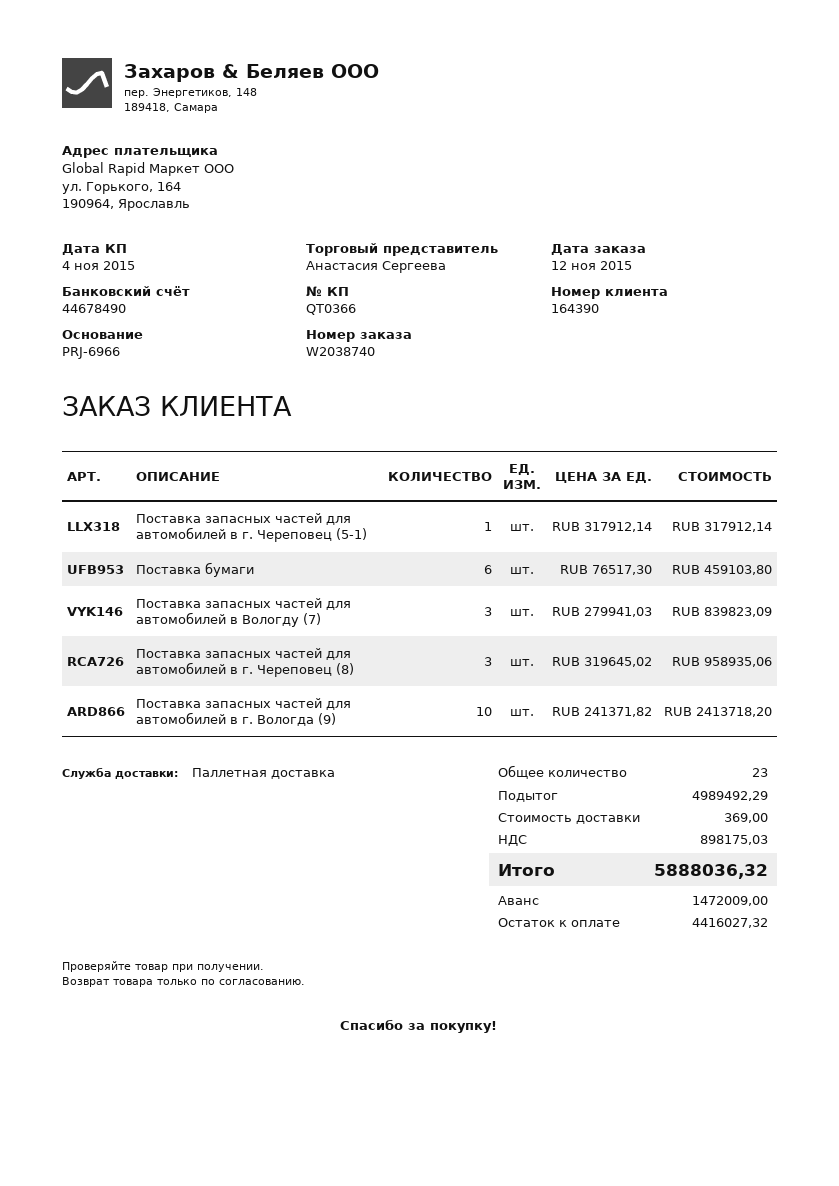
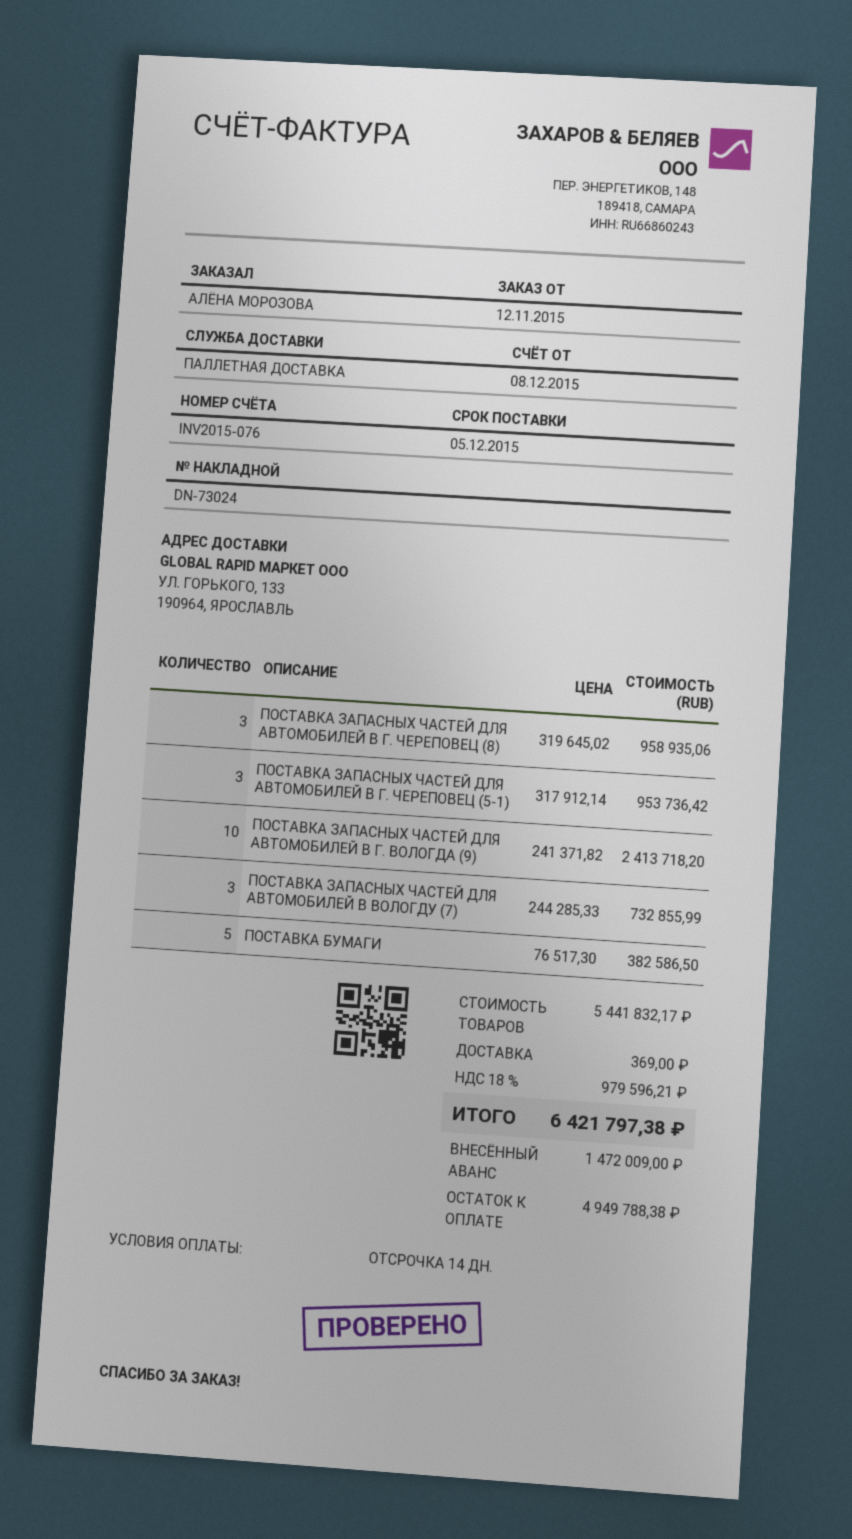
Поставка запасных частей для автомобилей в г. Череповец (5-1): 1 x 317912.14 = 317912.14 -> 3 x 317912.14 = 953736.42
Поставка бумаги: 6 x 76517.30 = 459103.80 -> 5 x 76517.30 = 382586.50
Поставка запасных частей для автомобилей в Вологду (7): 3 x 279941.03 = 839823.09 -> 3 x 244285.33 = 732855.99
subtotal: 4989492.29 -> 5441832.17
tax: 898175.03 -> 979596.21
total: 5888036.32 -> 6421797.38
balance: 4416027.32 -> 4949788.38

